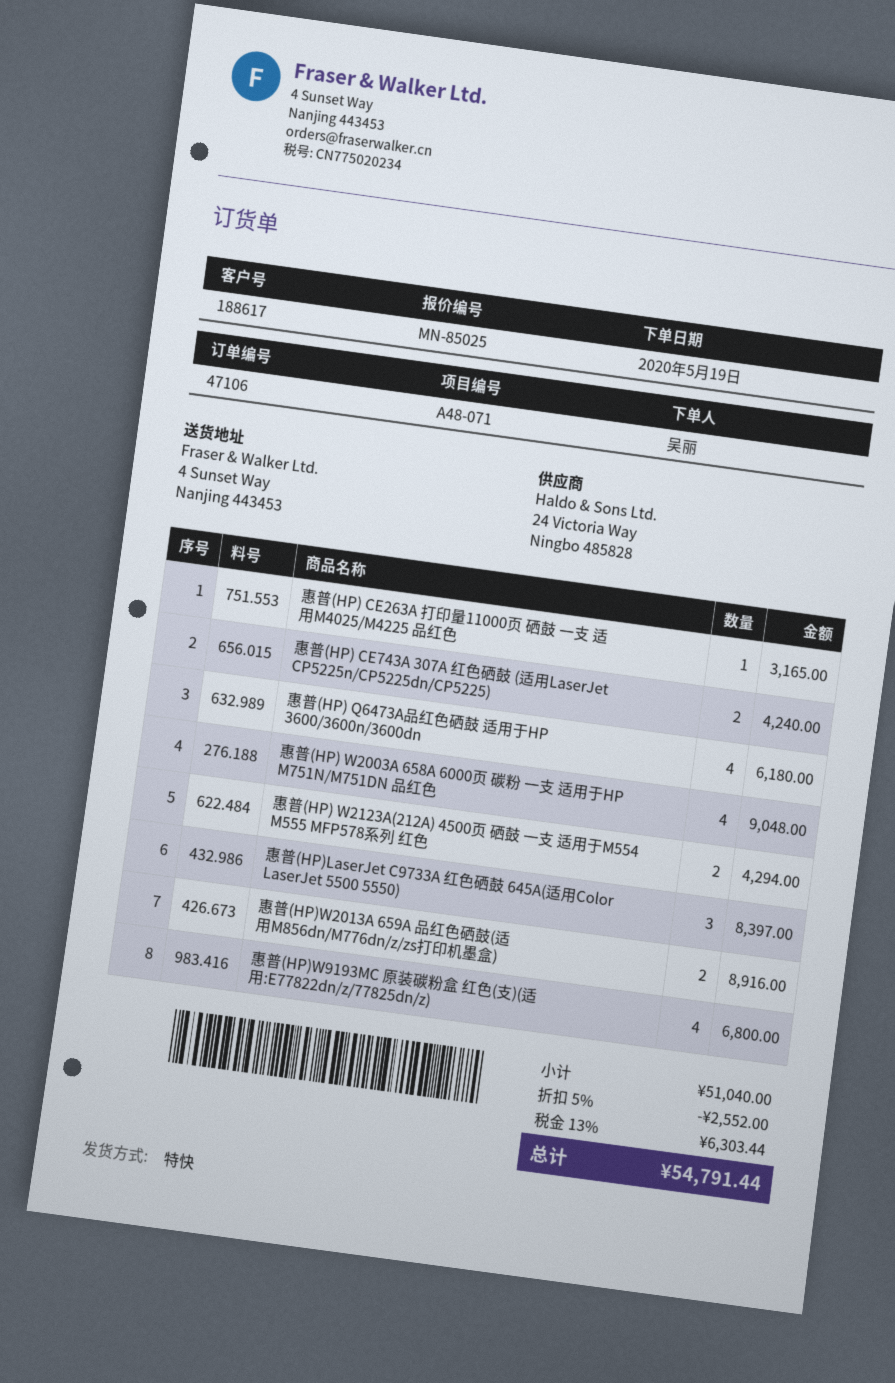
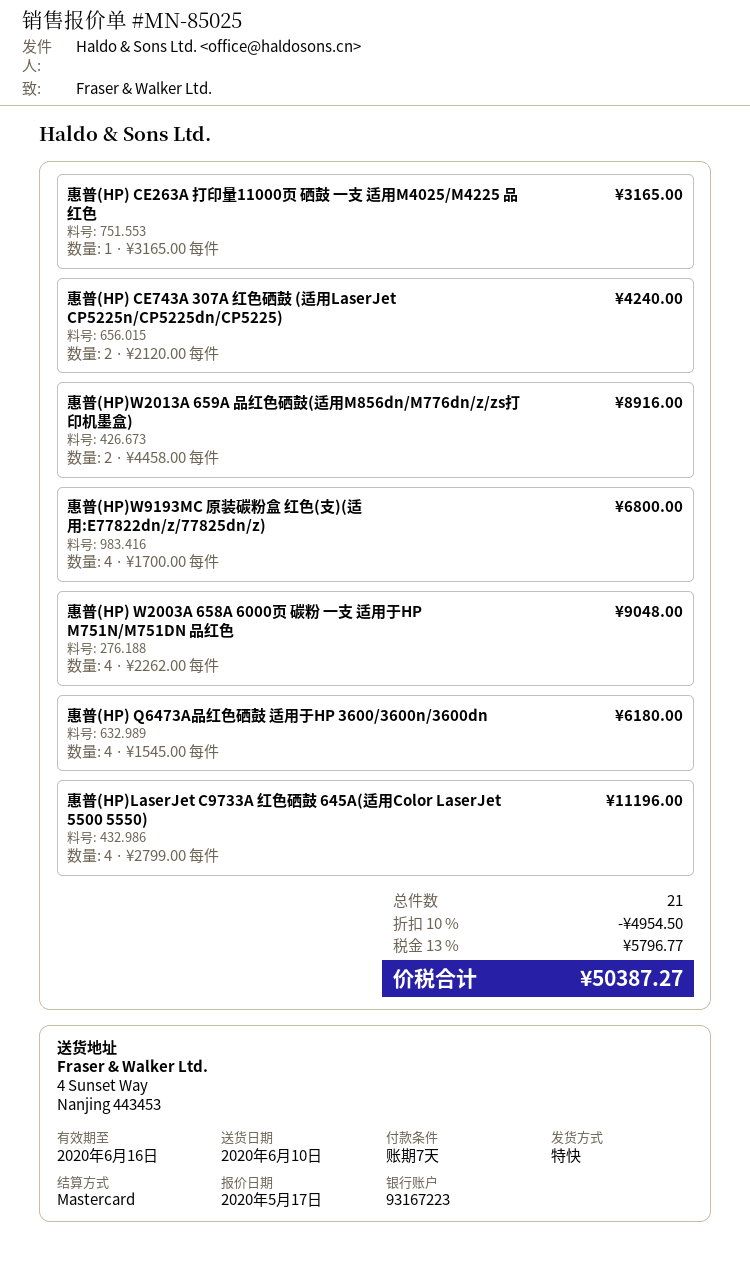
惠普(HP) W2123A(212A) 4500页 硒鼓 一支 适用于M554 M555 MFP578系列 红色: 2 for 4294.00 -> none
惠普(HP)LaserJet C9733A 红色硒鼓 645A(适用Color LaserJet 5500 5550): 3 for 8397.00 -> 4 for 11196.00
discount: 5% = 2552.00 -> 10% = 4954.50
tax: 13% = 6303.44 -> 13% = 5796.77
total: 54791.44 -> 50387.27

